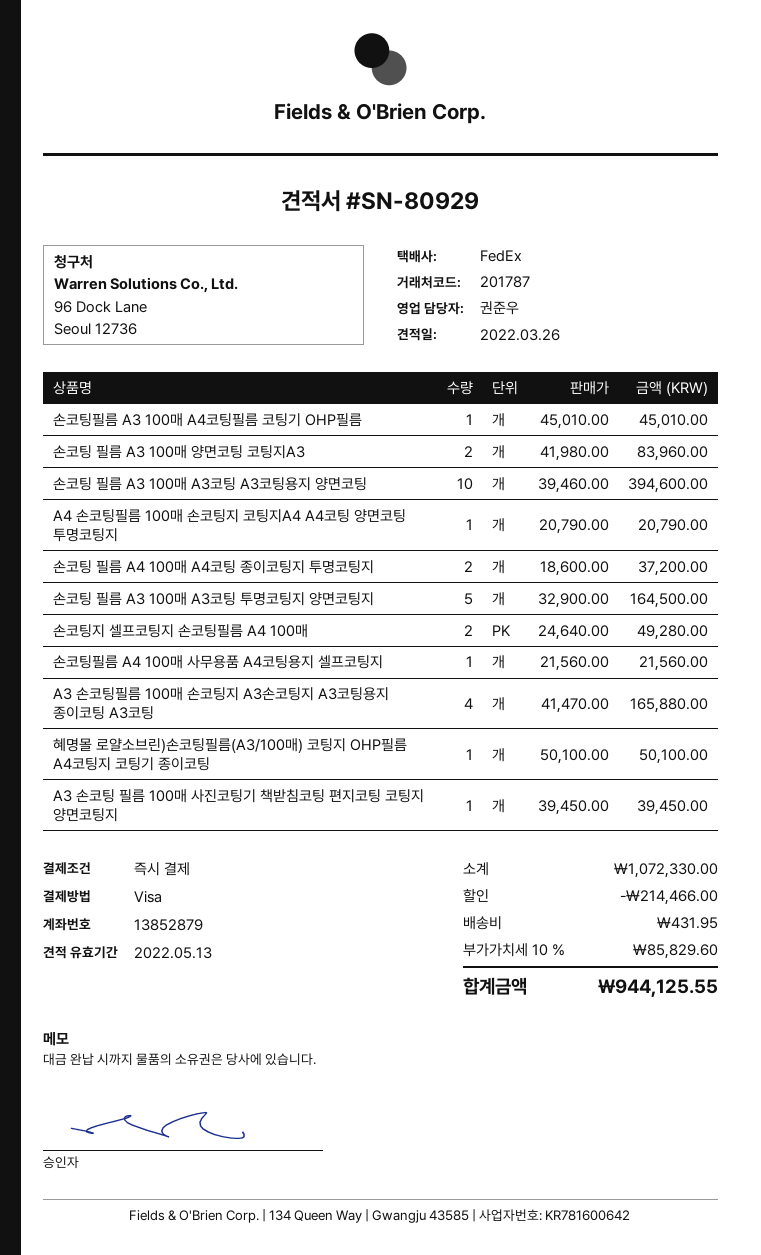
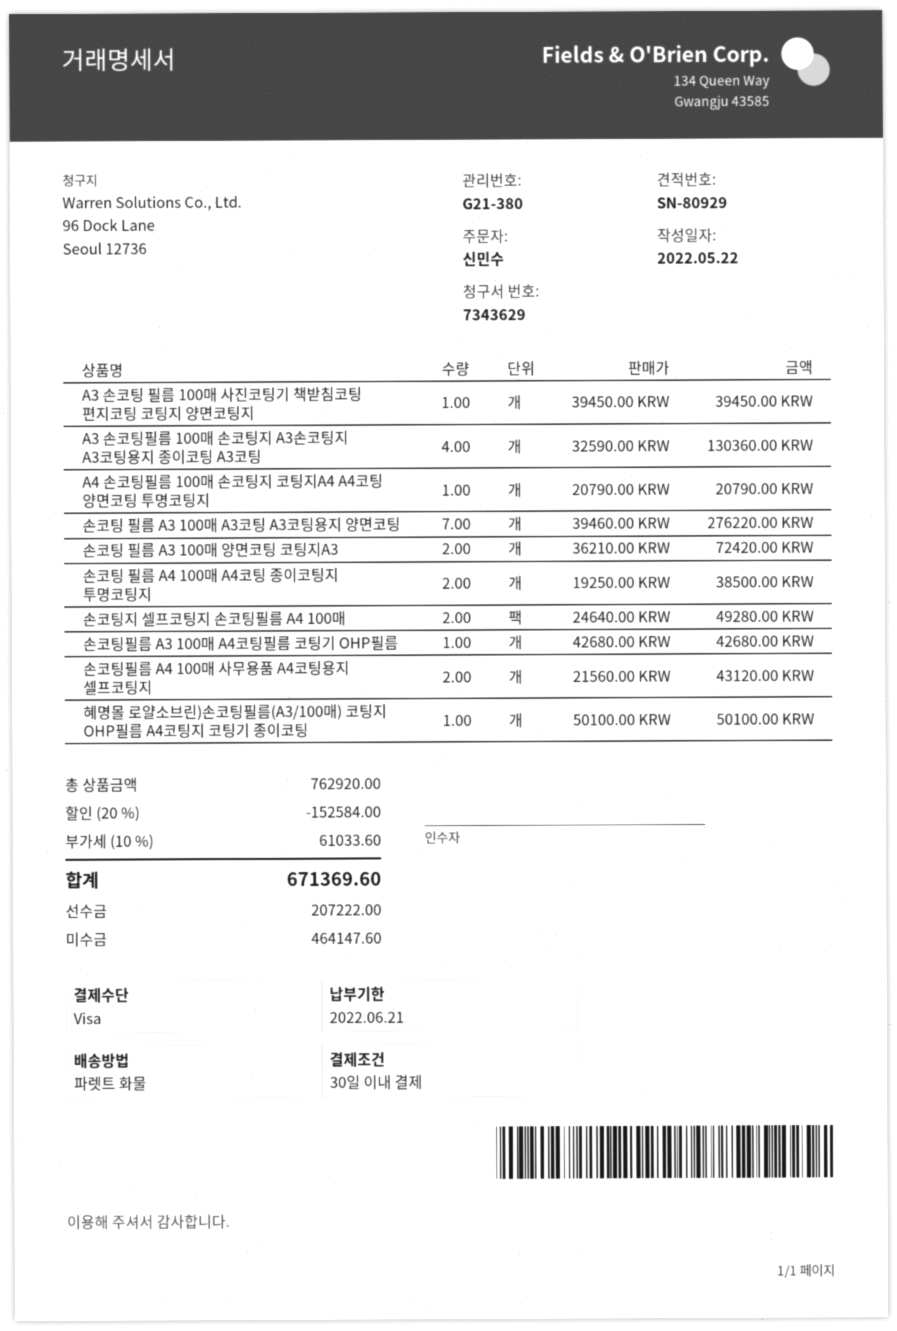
payment terms: on receipt -> 30 days
shipping method: FedEx -> pallet freight
손코팅필름 A3 100매 A4코팅필름 코팅기 OHP필름: 1 x 45010.00 = 45010.00 -> 1 x 42680.00 = 42680.00
손코팅 필름 A3 100매 양면코팅 코팅지A3: 2 x 41980.00 = 83960.00 -> 2 x 36210.00 = 72420.00
손코팅 필름 A3 100매 A3코팅 A3코팅용지 양면코팅: 10 x 39460.00 = 394600.00 -> 7 x 39460.00 = 276220.00
손코팅 필름 A4 100매 A4코팅 종이코팅지 투명코팅지: 2 x 18600.00 = 37200.00 -> 2 x 19250.00 = 38500.00
손코팅 필름 A3 100매 A3코팅 투명코팅지 양면코팅지: 5 x 32900.00 = 164500.00 -> none
손코팅필름 A4 100매 사무용품 A4코팅용지 셀프코팅지: 1 x 21560.00 = 21560.00 -> 2 x 21560.00 = 43120.00
A3 손코팅필름 100매 손코팅지 A3손코팅지 A3코팅용지 종이코팅 A3코팅: 4 x 41470.00 = 165880.00 -> 4 x 32590.00 = 130360.00
subtotal: 1072330.00 -> 762920.00
discount: 214466.00 -> 152584.00
shipping: 431.95 -> none
tax: 10% = 85829.60 -> 10% = 61033.60
total: 944125.55 -> 671369.60

